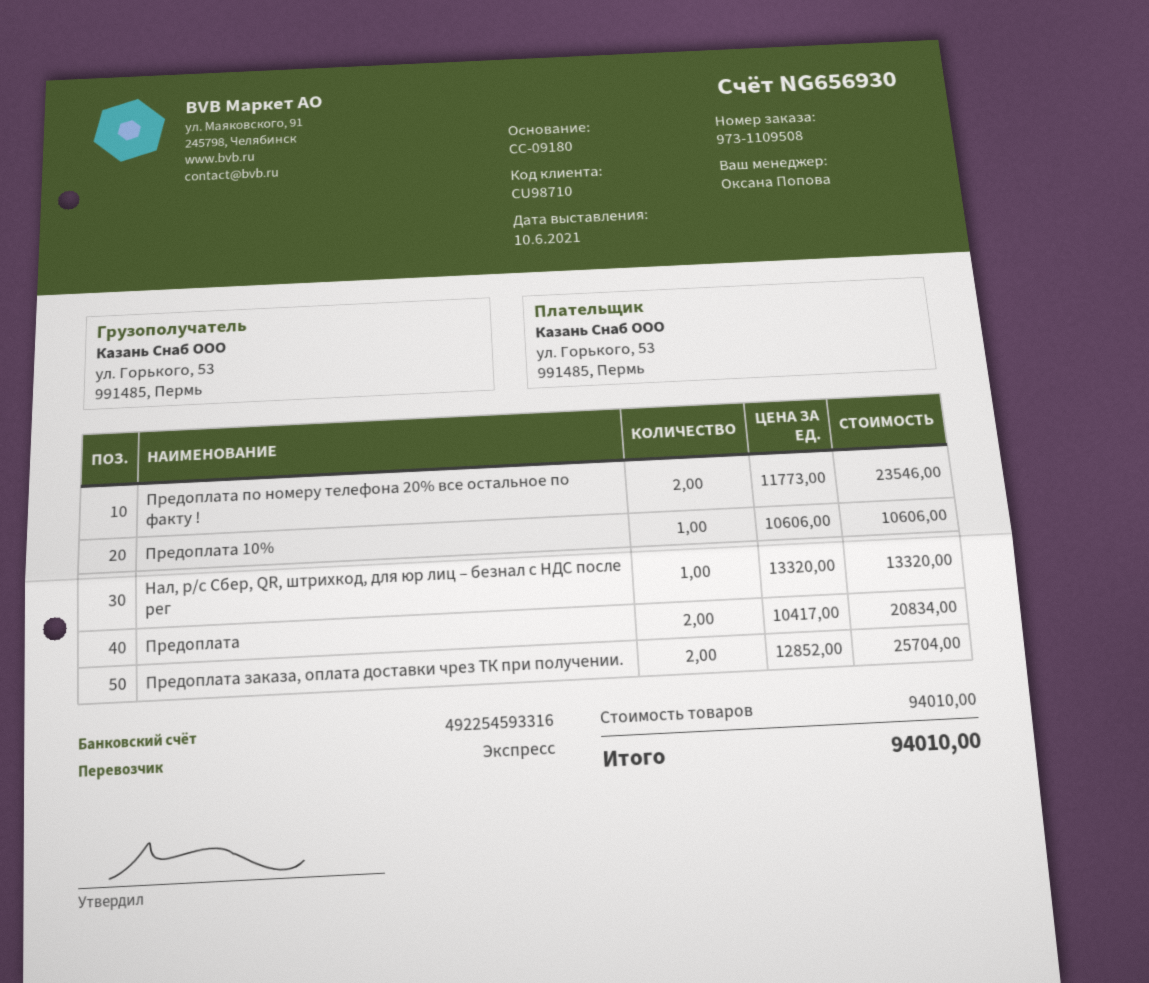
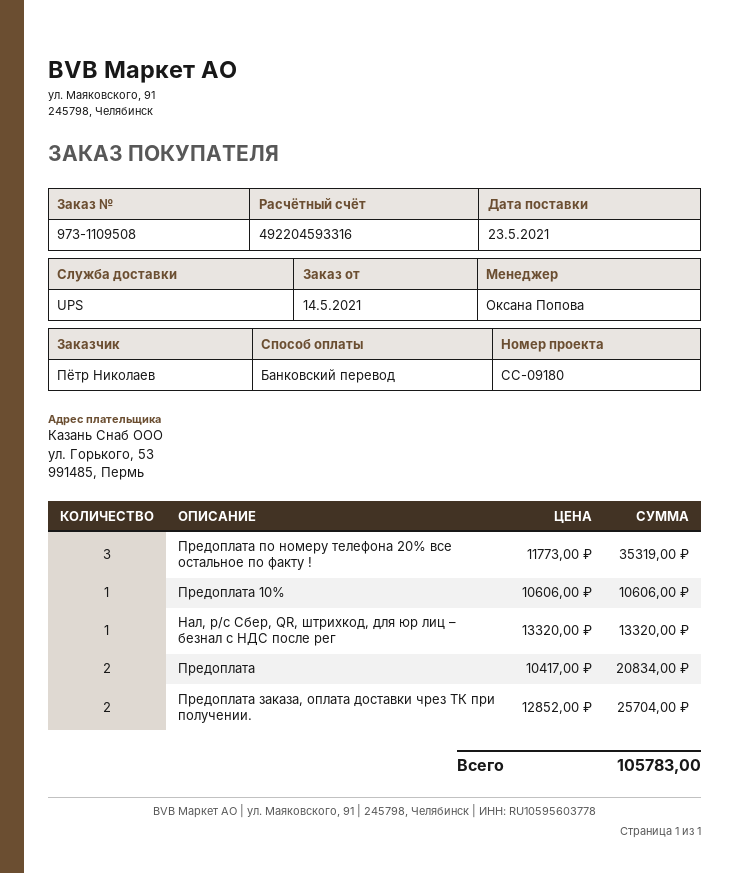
bank account: 492254593316 -> 492204593316
shipping method: express -> UPS
Предоплата по номеру телефона 20% все остальное по факту !: 2 x 11773.00 = 23546.00 -> 3 x 11773.00 = 35319.00
total: 94010.00 -> 105783.00

